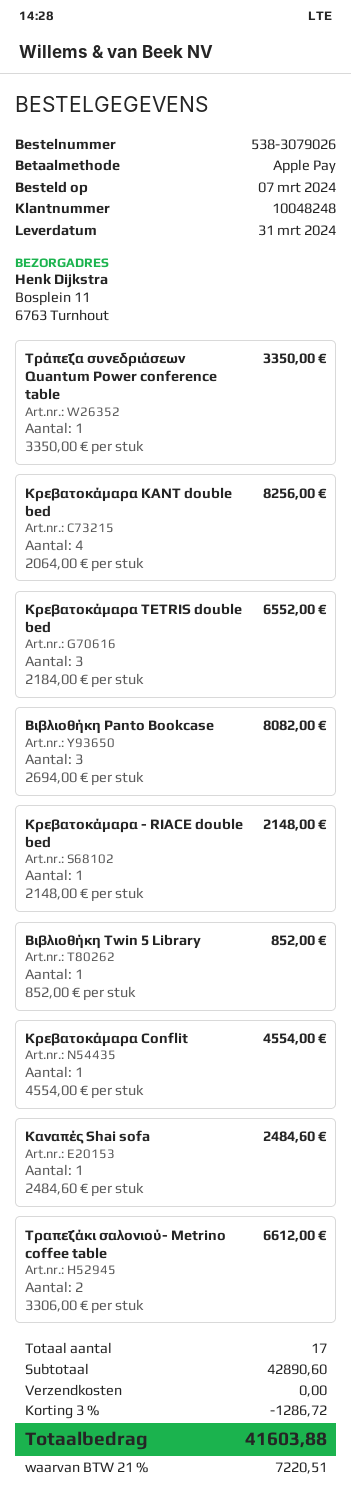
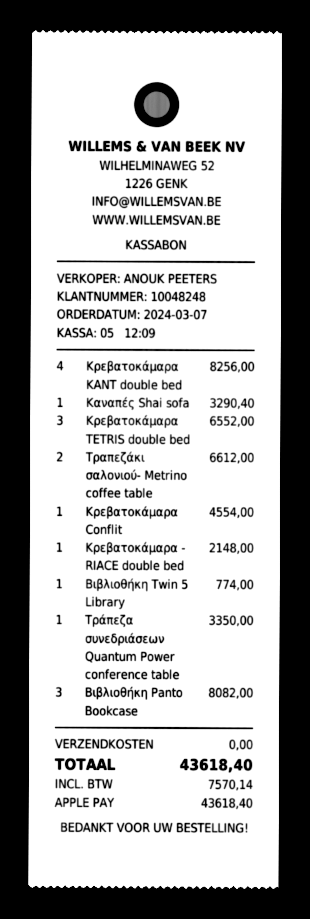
Βιβλιοθήκη Twin 5 Library: 1 for 852.00 -> 1 for 774.00
Καναπές Shai sofa: 1 for 2484.60 -> 1 for 3290.40
discount: 3% = 1286.72 -> none
tax: 7220.51 -> 7570.14
total: 41603.88 -> 43618.40

